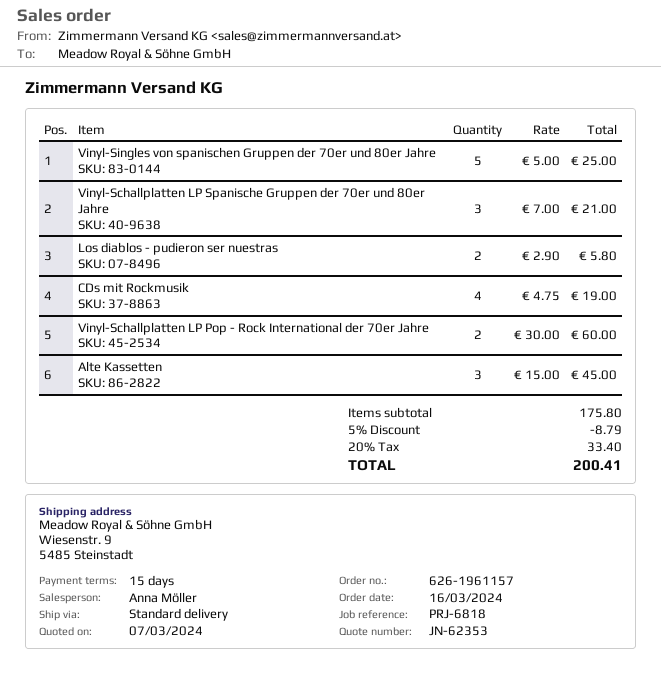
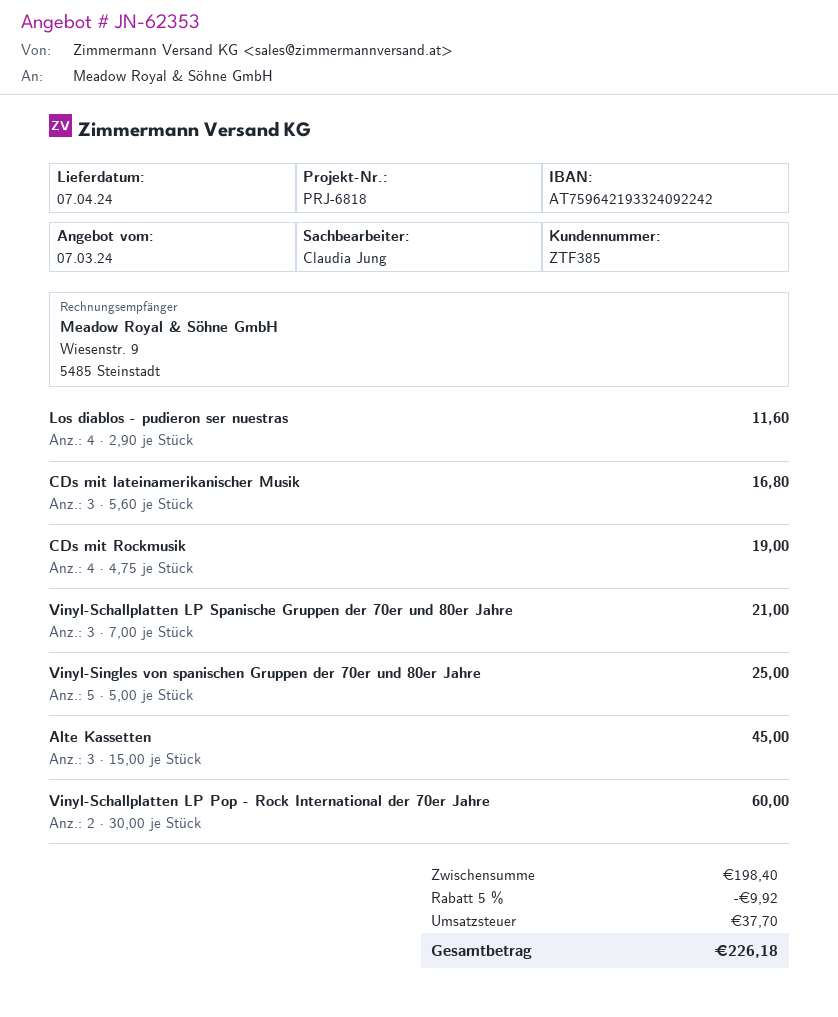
sales rep: Anna Möller -> Claudia Jung
Los diablos - pudieron ser nuestras: 2 x 2.90 = 5.80 -> 4 x 2.90 = 11.60
CDs mit lateinamerikanischer Musik: none -> 3 x 5.60 = 16.80
subtotal: 175.80 -> 198.40
discount: 5% = 8.79 -> 5% = 9.92
tax: 33.40 -> 37.70
total: 200.41 -> 226.18

